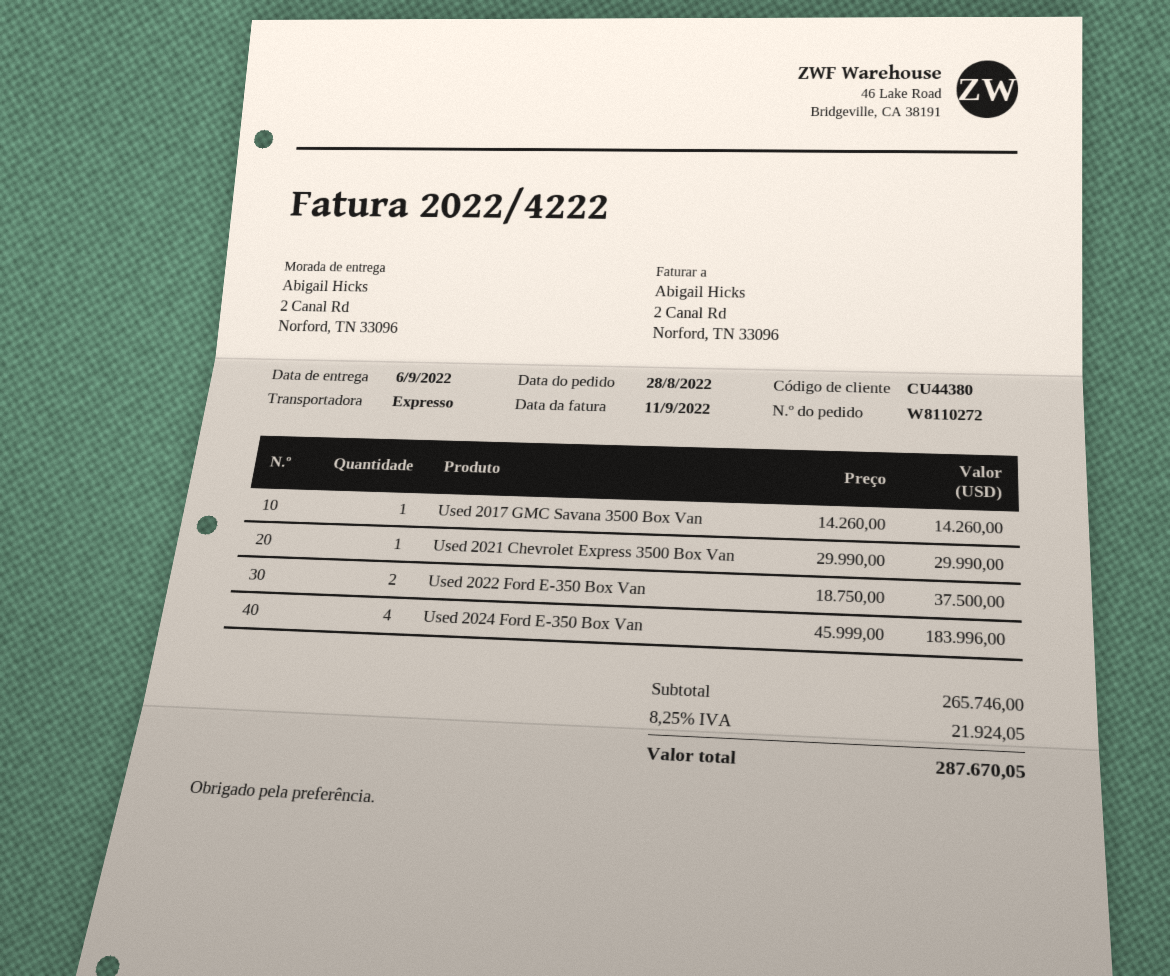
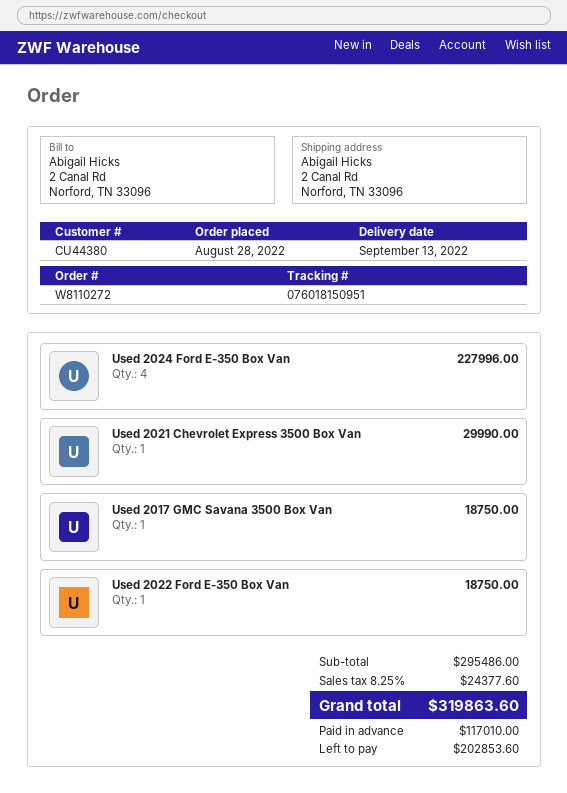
delivery date: 2022-09-06 -> 2022-09-13
Used 2017 GMC Savana 3500 Box Van: 1 for 14260.00 -> 1 for 18750.00
Used 2022 Ford E-350 Box Van: 2 for 37500.00 -> 1 for 18750.00
Used 2024 Ford E-350 Box Van: 4 for 183996.00 -> 4 for 227996.00
subtotal: 265746.00 -> 295486.00
tax: 8.25% = 21924.05 -> 8.25% = 24377.60
total: 287670.05 -> 319863.60

